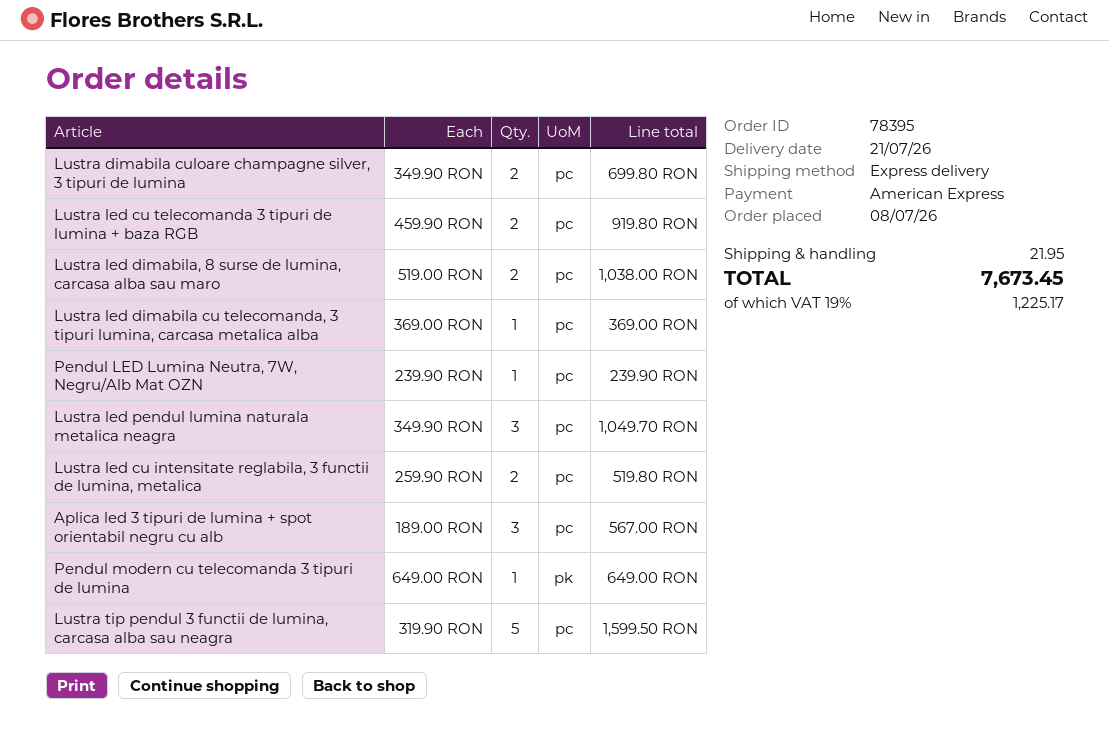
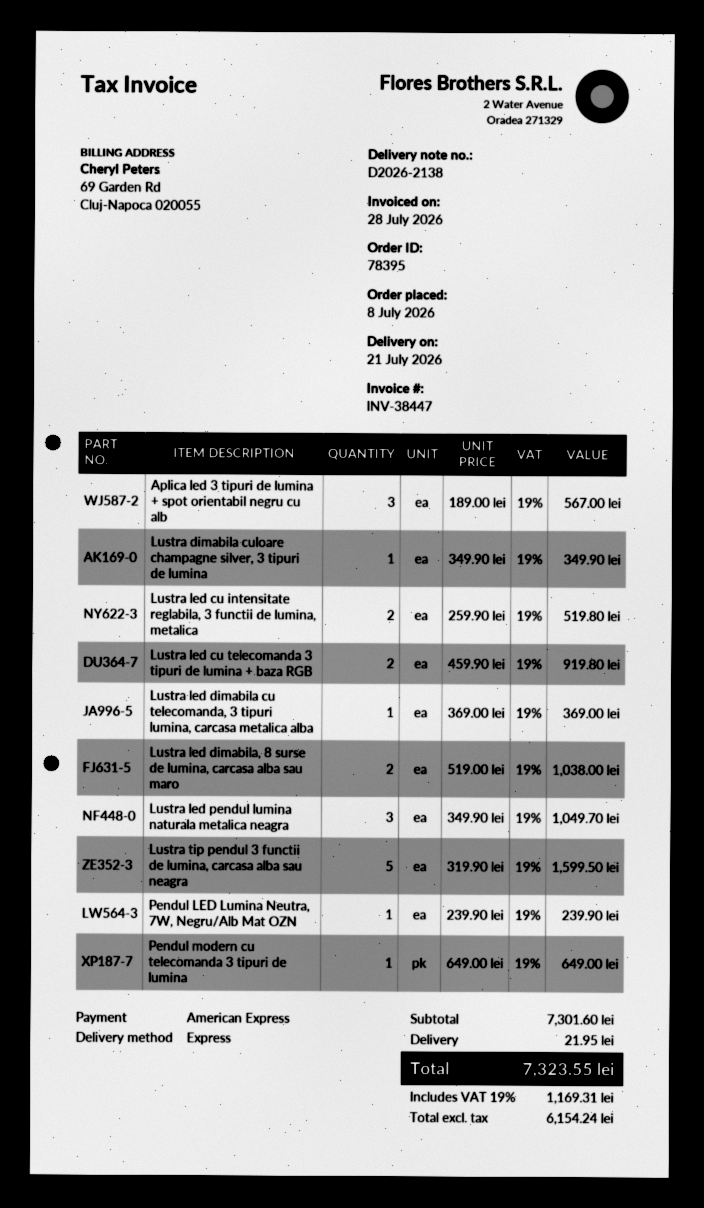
Lustra dimabila culoare champagne silver, 3 tipuri de lumina: 2 x 349.90 = 699.80 -> 1 x 349.90 = 349.90
tax: 19% = 1225.17 -> 19% = 1169.31
total: 7673.45 -> 7323.55

